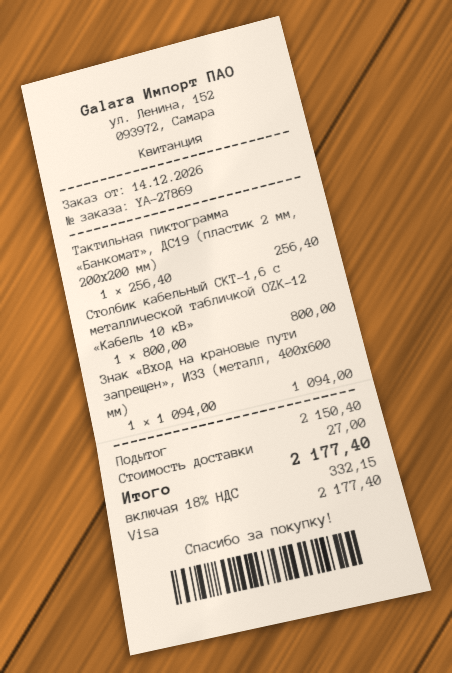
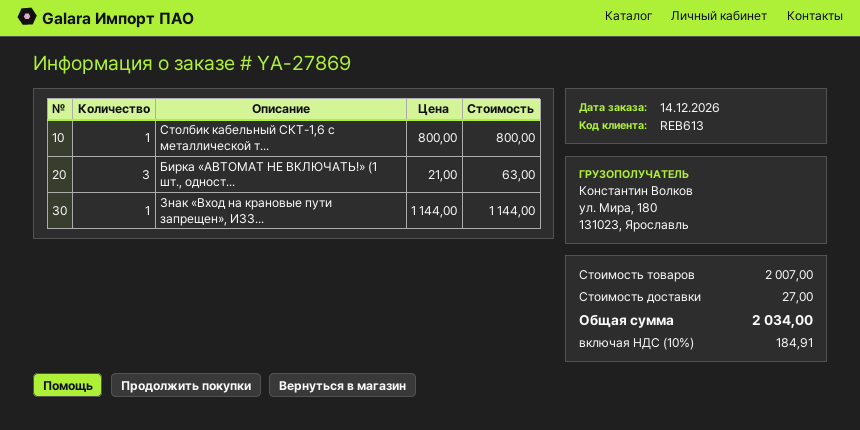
Тактильная пиктограмма «Банкомат», ДС19 (пластик 2 мм, 200х200 мм): 1 x 256.40 = 256.40 -> none
Знак «Вход на крановые пути запрещен», И33 (металл, 400х600 мм): 1 x 1094.00 = 1094.00 -> 1 x 1144.00 = 1144.00
Бирка «АВТОМАТ НЕ ВКЛЮЧАТЬ!» (1 шт., одност...: none -> 3 x 21.00 = 63.00
subtotal: 2150.40 -> 2007.00
tax: 18% = 332.15 -> 10% = 184.91
total: 2177.40 -> 2034.00

